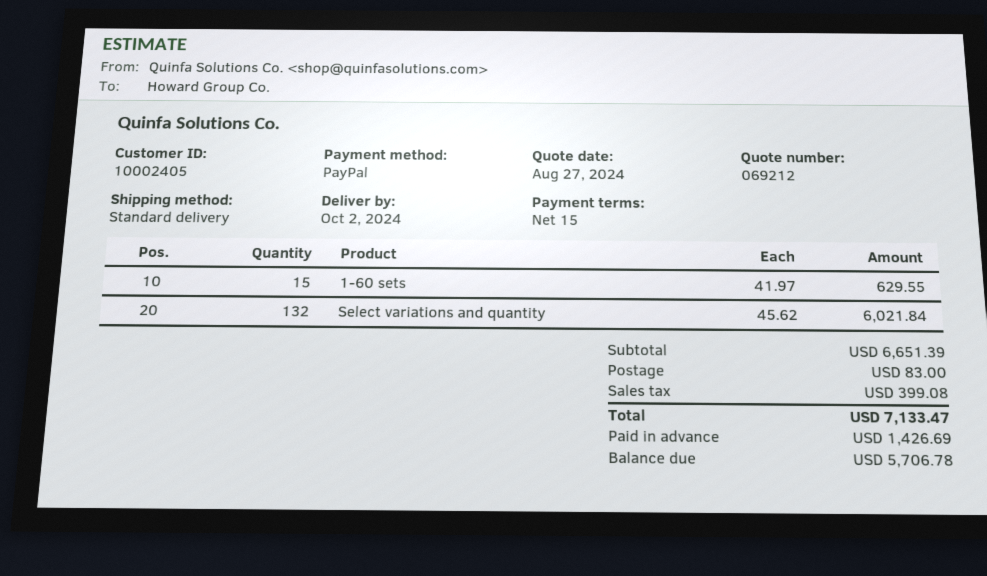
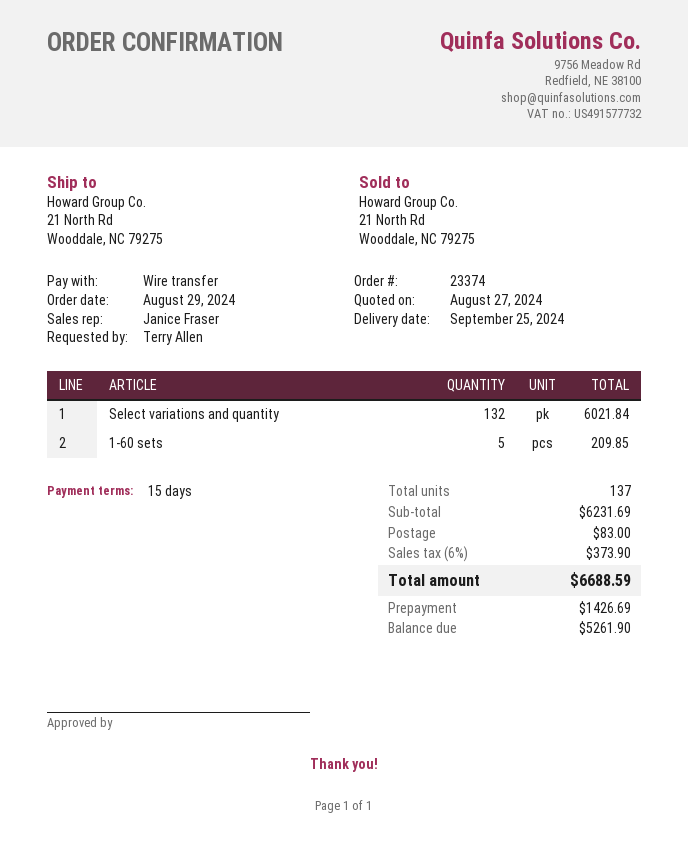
delivery date: 2024-10-02 -> 2024-09-25
payment method: PayPal -> bank transfer
1-60 sets: 15 for 629.55 -> 5 for 209.85
subtotal: 6651.39 -> 6231.69
tax: 399.08 -> 373.90
total: 7133.47 -> 6688.59
balance: 5706.78 -> 5261.90

